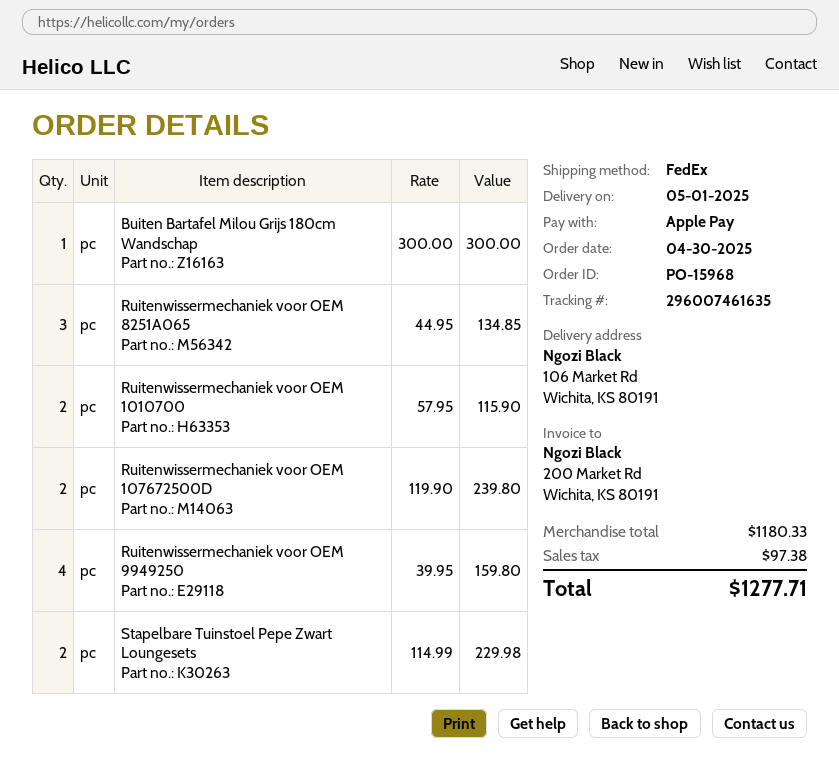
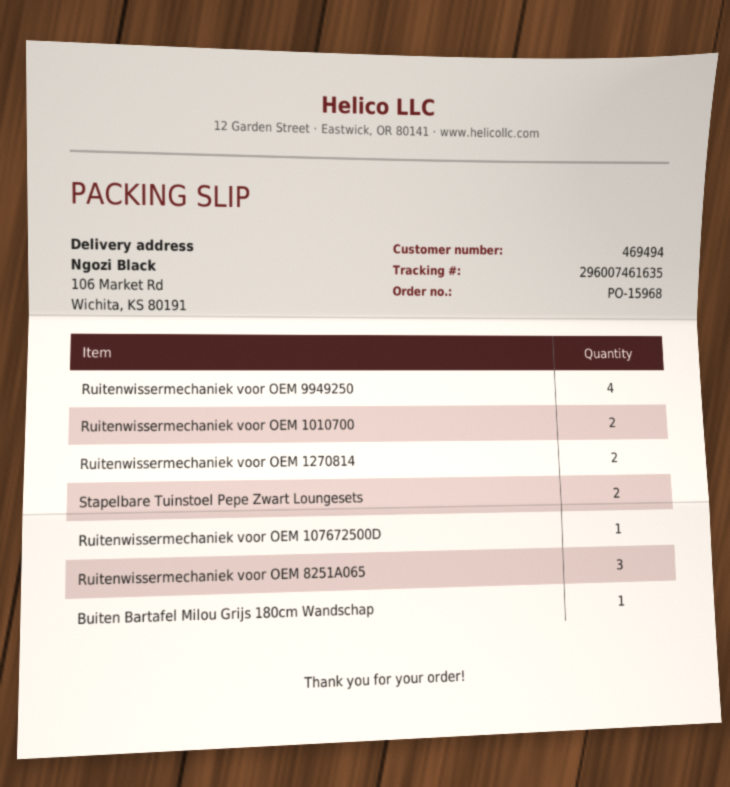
Ruitenwissermechaniek voor OEM 107672500D: 2 -> 1
Ruitenwissermechaniek voor OEM 1270814: none -> 2

